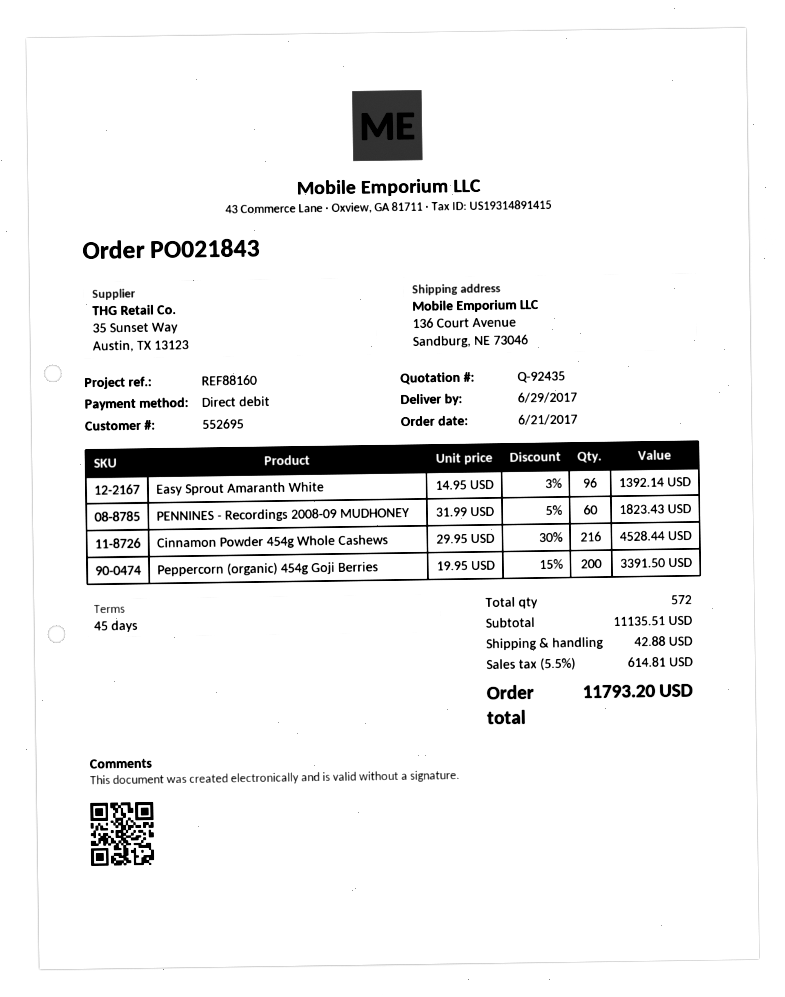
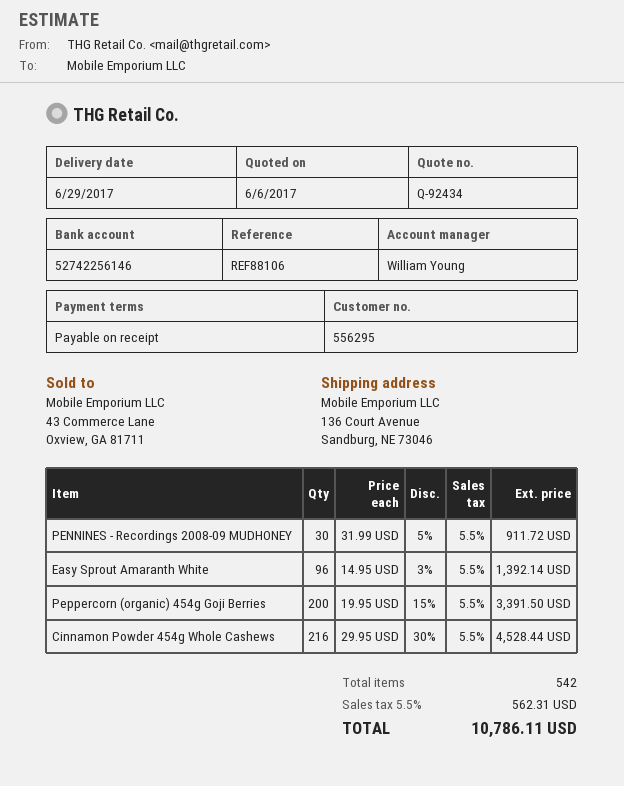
quote number: Q-92435 -> Q-92434
payment terms: 45 days -> on receipt
customer number: 552695 -> 556295
reference: REF88160 -> REF88106
PENNINES - Recordings 2008-09 MUDHONEY: 60 x 31.99 - 5% = 1823.43 -> 30 x 31.99 - 5% = 911.72
total quantity: 572 -> 542
shipping: 42.88 -> none
tax: 5.5% = 614.81 -> 5.5% = 562.31
total: 11793.20 -> 10786.11

